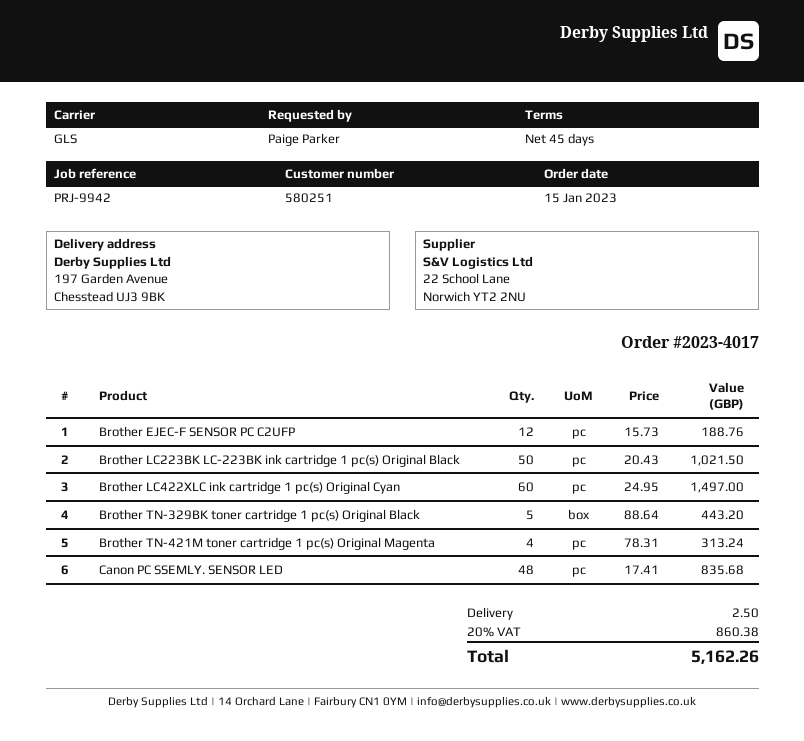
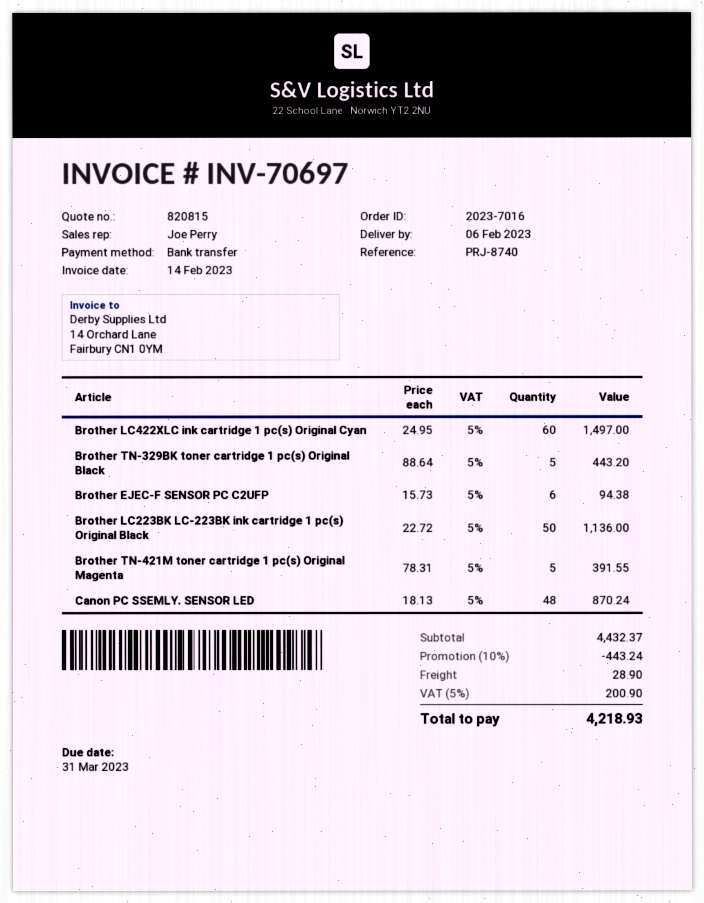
order number: 2023-4017 -> 2023-7016
reference: PRJ-9942 -> PRJ-8740
Brother EJEC-F SENSOR PC C2UFP: 12 x 15.73 = 188.76 -> 6 x 15.73 = 94.38
Brother LC223BK LC-223BK ink cartridge 1 pc(s) Original Black: 50 x 20.43 = 1021.50 -> 50 x 22.72 = 1136.00
Brother TN-421M toner cartridge 1 pc(s) Original Magenta: 4 x 78.31 = 313.24 -> 5 x 78.31 = 391.55
Canon PC SSEMLY. SENSOR LED: 48 x 17.41 = 835.68 -> 48 x 18.13 = 870.24
discount: none -> 10% = 443.24
shipping: 2.50 -> 28.90
tax: 20% = 860.38 -> 5% = 200.90
total: 5162.26 -> 4218.93

